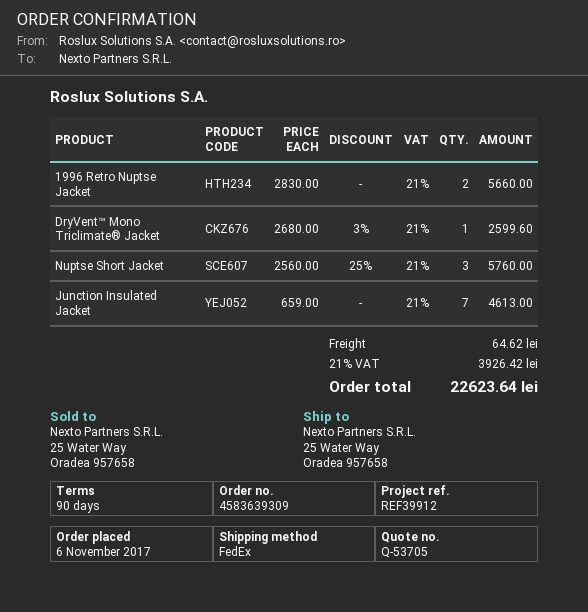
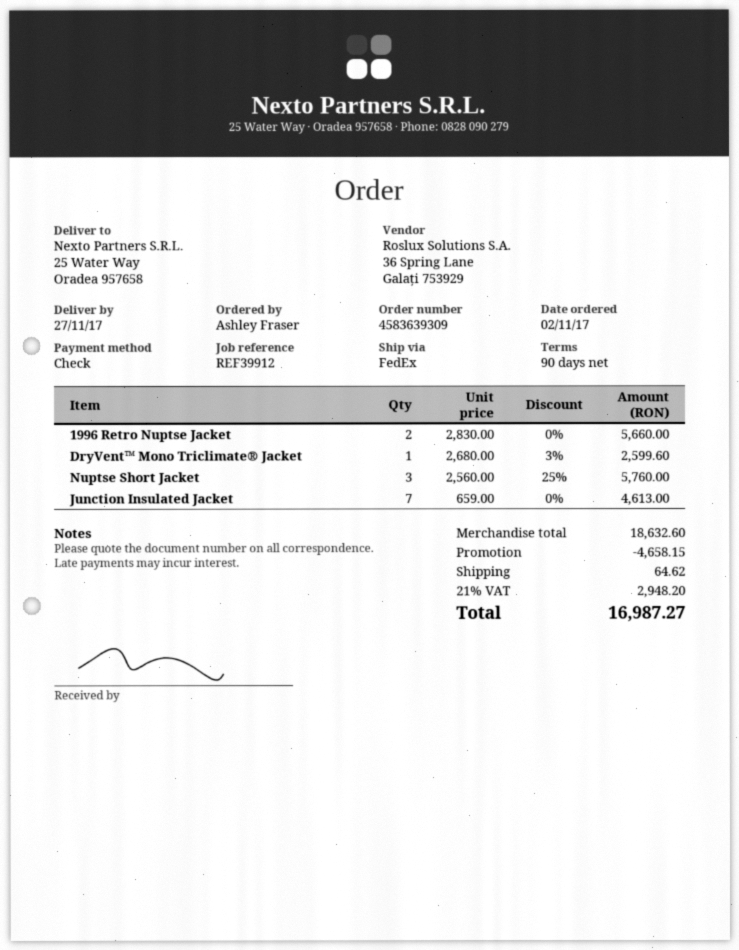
order date: 2017-11-06 -> 2017-11-02
discount: none -> 4658.15
tax: 21% = 3926.42 -> 21% = 2948.20
total: 22623.64 -> 16987.27

